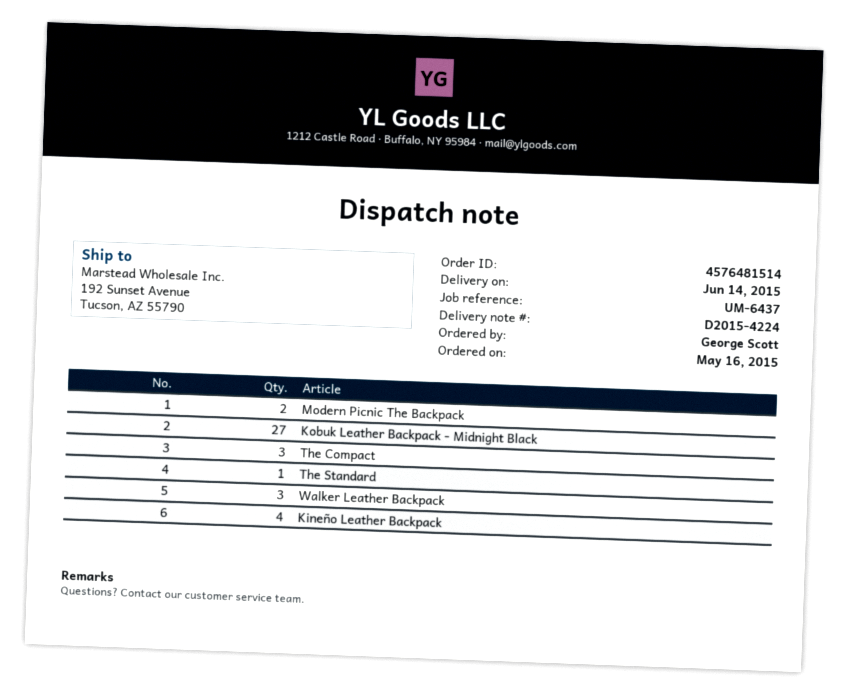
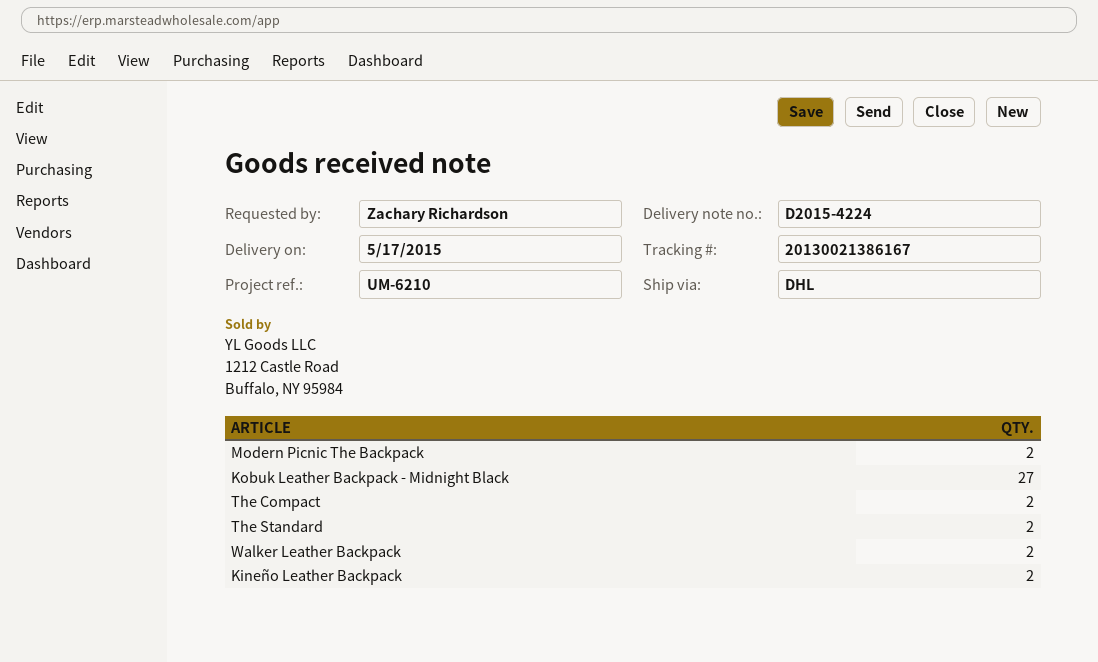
delivery date: 2015-06-14 -> 2015-05-17
reference: UM-6437 -> UM-6210
ordered by: George Scott -> Zachary Richardson
The Compact: 3 -> 2
The Standard: 1 -> 2
Walker Leather Backpack: 3 -> 2
Kineño Leather Backpack: 4 -> 2

